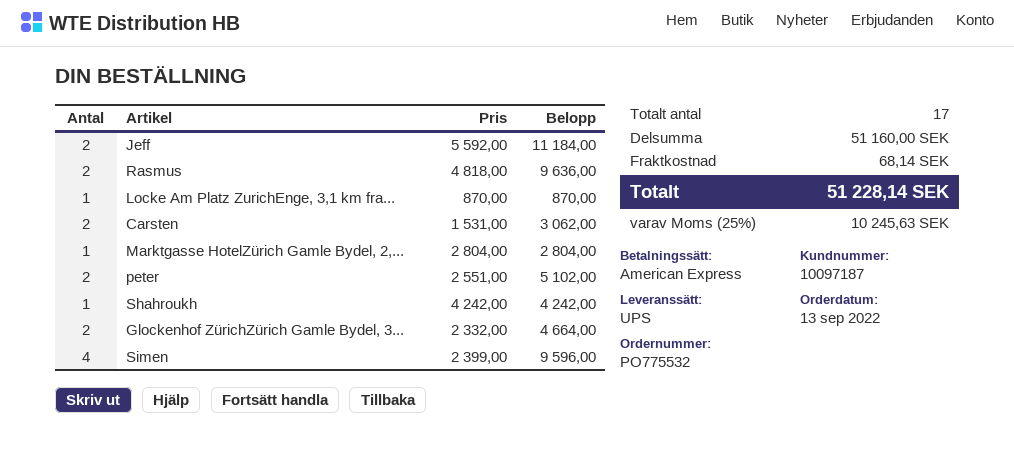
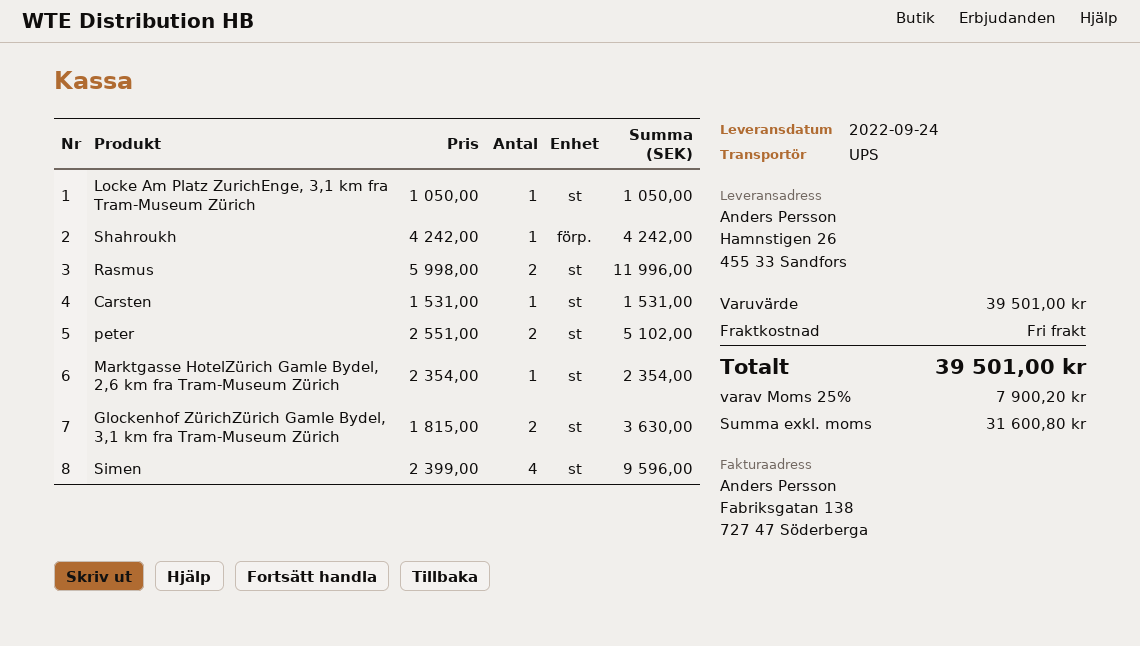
Jeff: 2 x 5592.00 = 11184.00 -> none
Rasmus: 2 x 4818.00 = 9636.00 -> 2 x 5998.00 = 11996.00
Locke Am Platz ZurichEnge, 3,1 km fra...: 1 x 870.00 = 870.00 -> 1 x 1050.00 = 1050.00
Carsten: 2 x 1531.00 = 3062.00 -> 1 x 1531.00 = 1531.00
Marktgasse HotelZürich Gamle Bydel, 2,...: 1 x 2804.00 = 2804.00 -> 1 x 2354.00 = 2354.00
Glockenhof ZürichZürich Gamle Bydel, 3...: 2 x 2332.00 = 4664.00 -> 2 x 1815.00 = 3630.00
subtotal: 51160.00 -> 39501.00
shipping: 68.14 -> 0.00
tax: 25% = 10245.63 -> 25% = 7900.20
total: 51228.14 -> 39501.00

